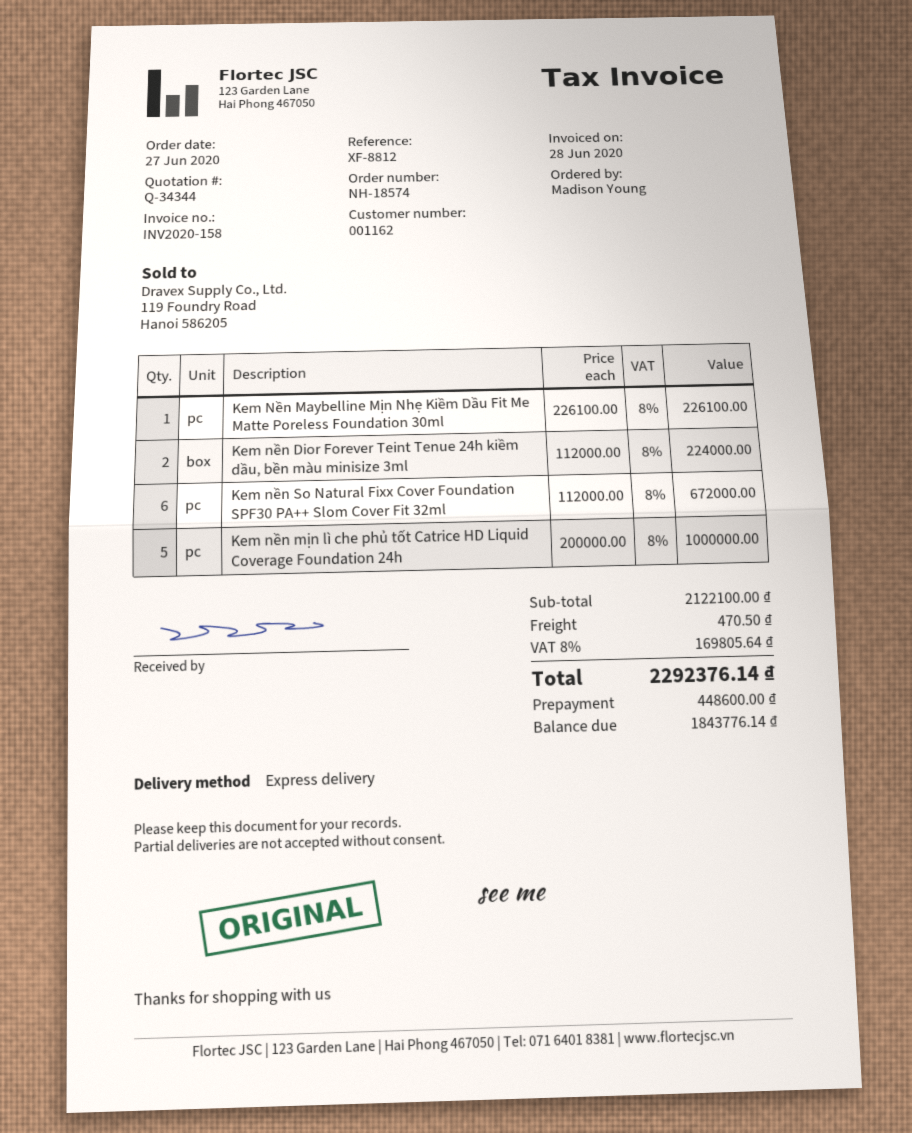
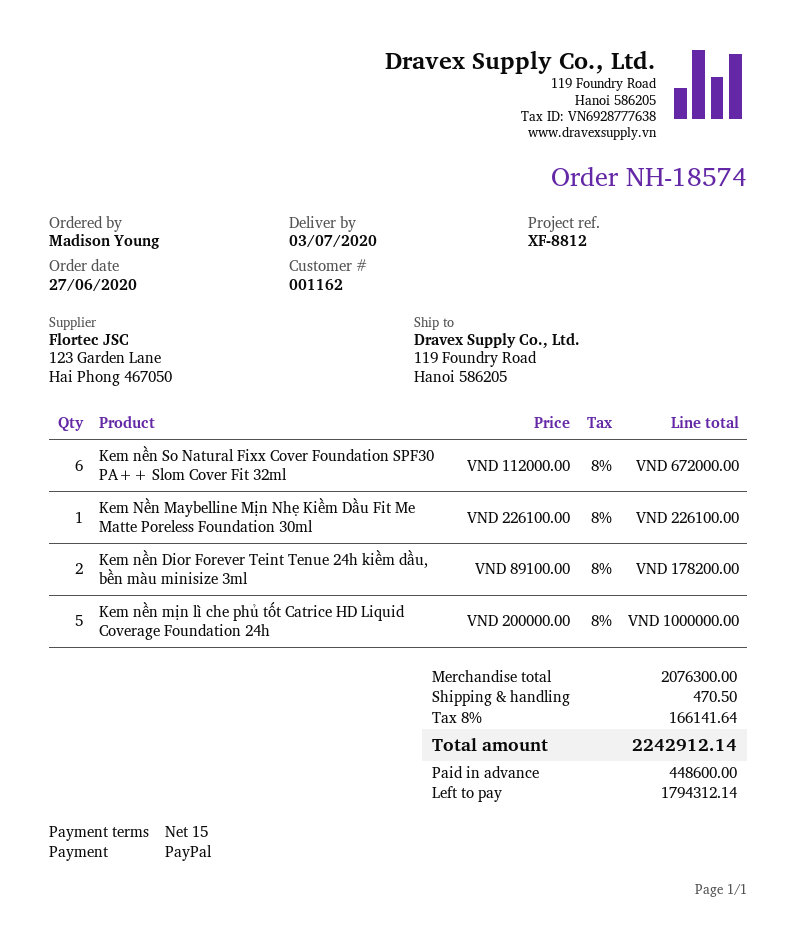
Kem nền Dior Forever Teint Tenue 24h kiềm dầu, bền màu minisize 3ml: 2 x 112000.00 = 224000.00 -> 2 x 89100.00 = 178200.00
subtotal: 2122100.00 -> 2076300.00
tax: 8% = 169805.64 -> 8% = 166141.64
total: 2292376.14 -> 2242912.14
balance: 1843776.14 -> 1794312.14

